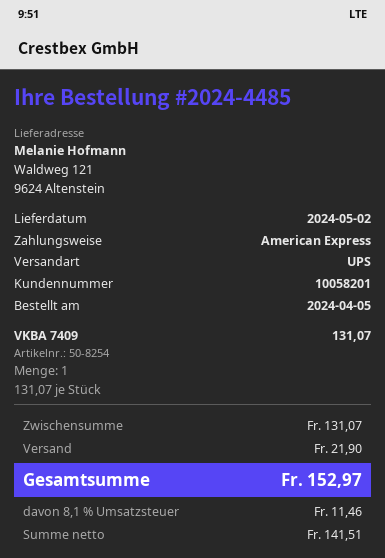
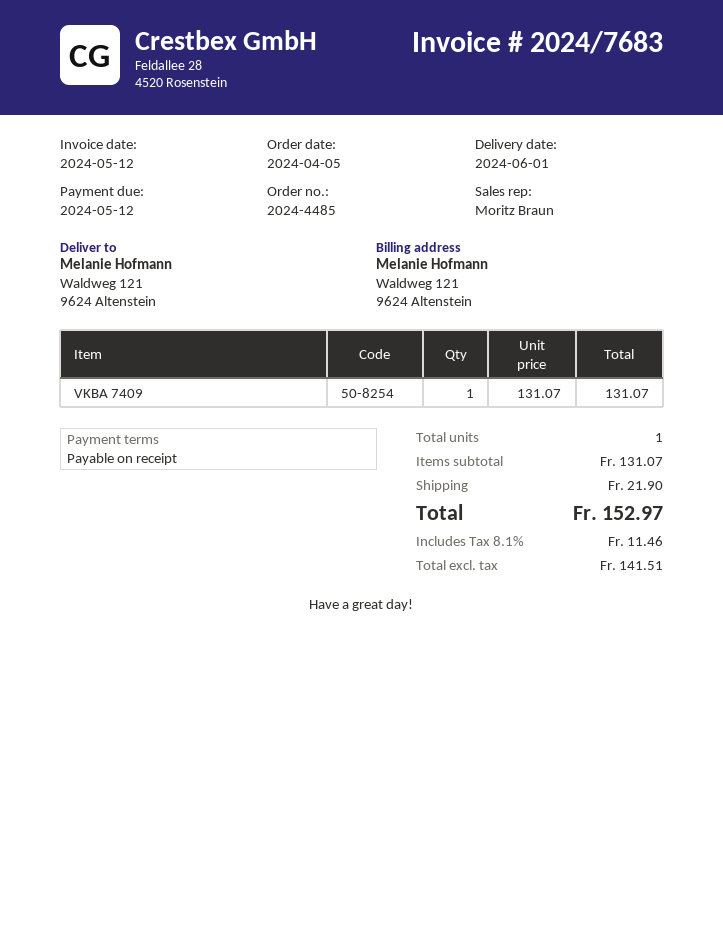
delivery date: 2024-05-02 -> 2024-06-01

